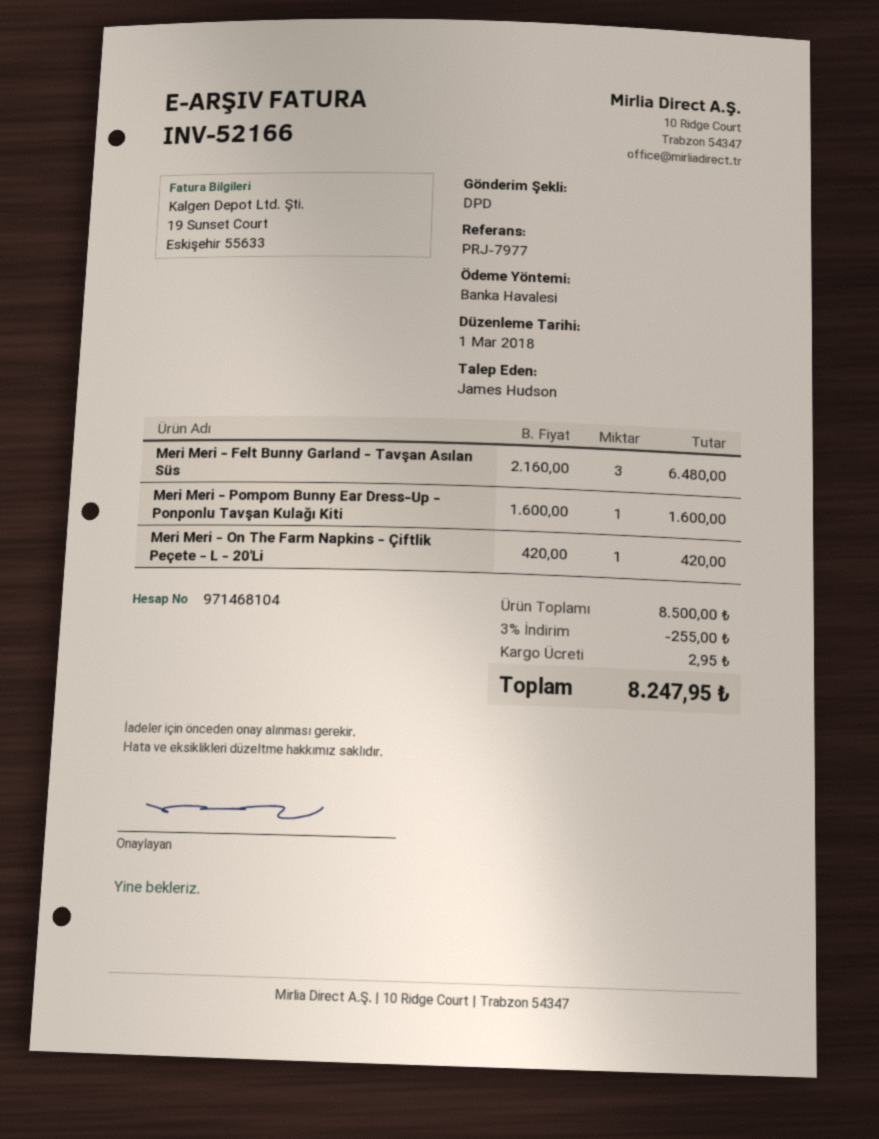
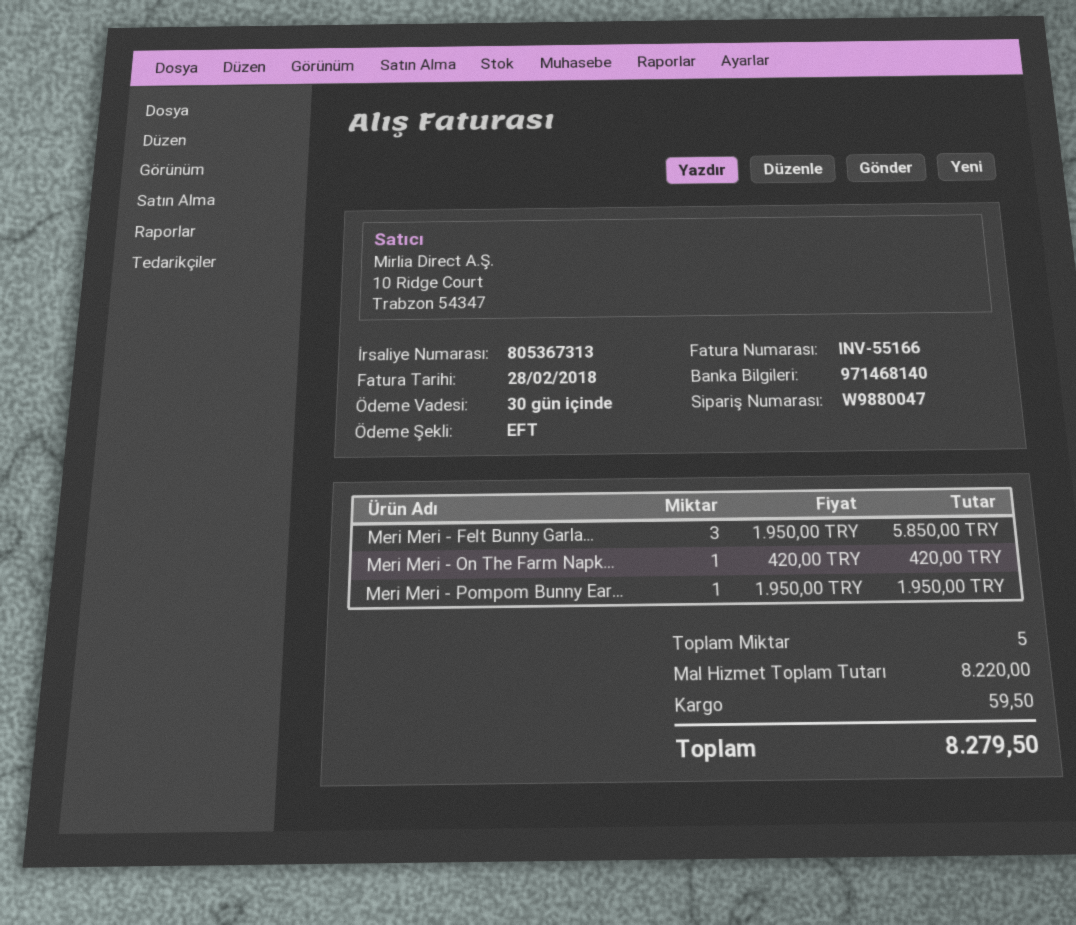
invoice number: INV-52166 -> INV-55166
invoice date: 2018-03-01 -> 2018-02-28
bank account: 971468104 -> 971468140
Meri Meri - Felt Bunny Garland - Tavşan Asılan Süs: 3 x 2160.00 = 6480.00 -> 3 x 1950.00 = 5850.00
Meri Meri - Pompom Bunny Ear Dress-Up - Ponponlu Tavşan Kulağı Kiti: 1 x 1600.00 = 1600.00 -> 1 x 1950.00 = 1950.00
subtotal: 8500.00 -> 8220.00
discount: 3% = 255.00 -> none
shipping: 2.95 -> 59.50
total: 8247.95 -> 8279.50

